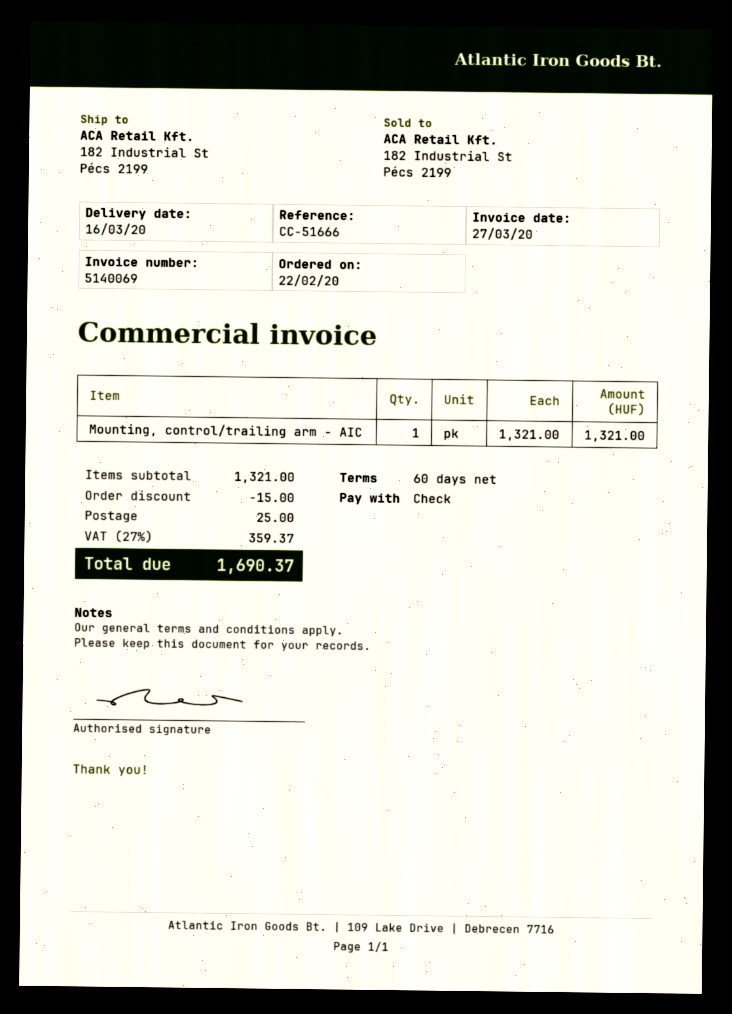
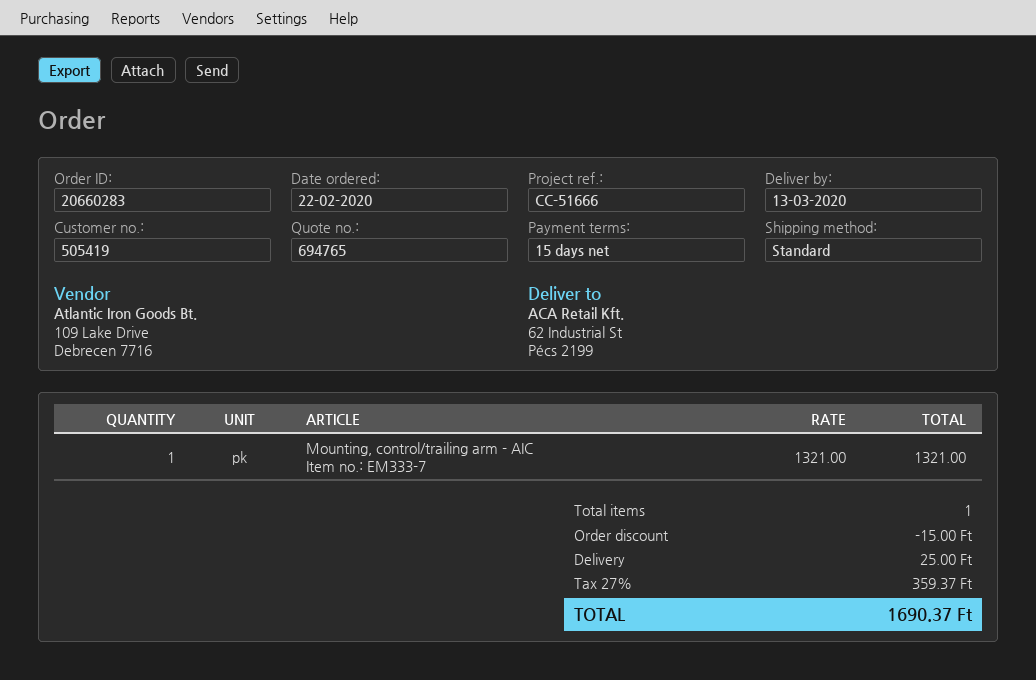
delivery date: 2020-03-16 -> 2020-03-13
payment terms: 60 days -> 15 days
ship to: 182 Industrial St, Pécs 2199 -> 62 Industrial St, Pécs 2199

